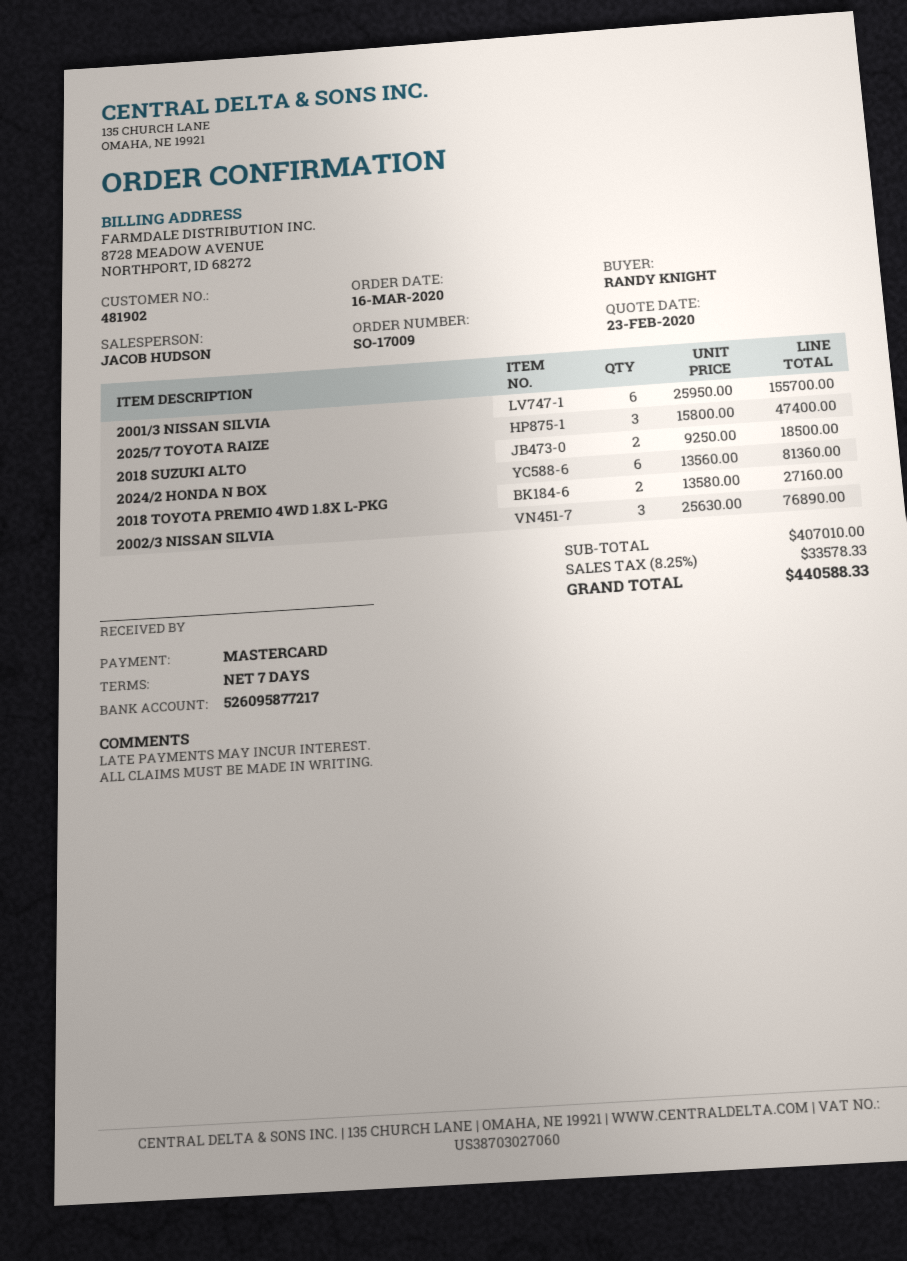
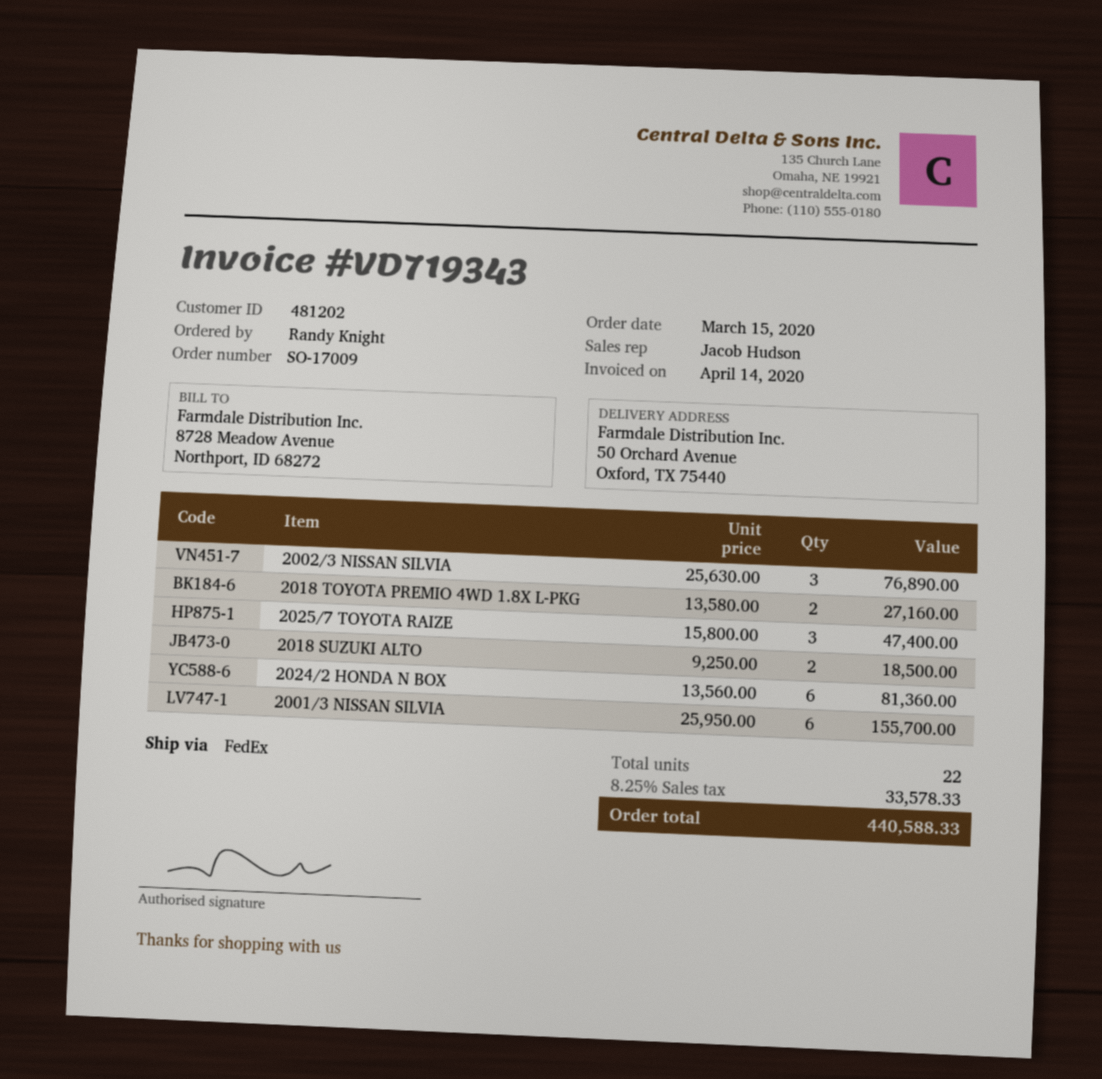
order date: 2020-03-16 -> 2020-03-15
customer number: 481902 -> 481202

